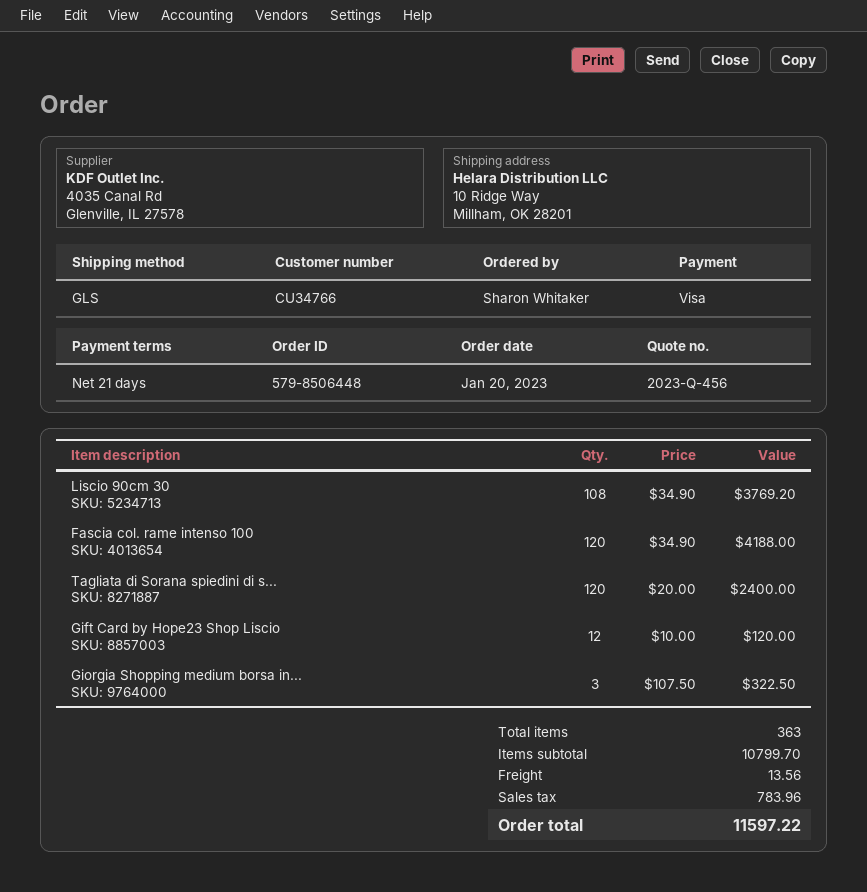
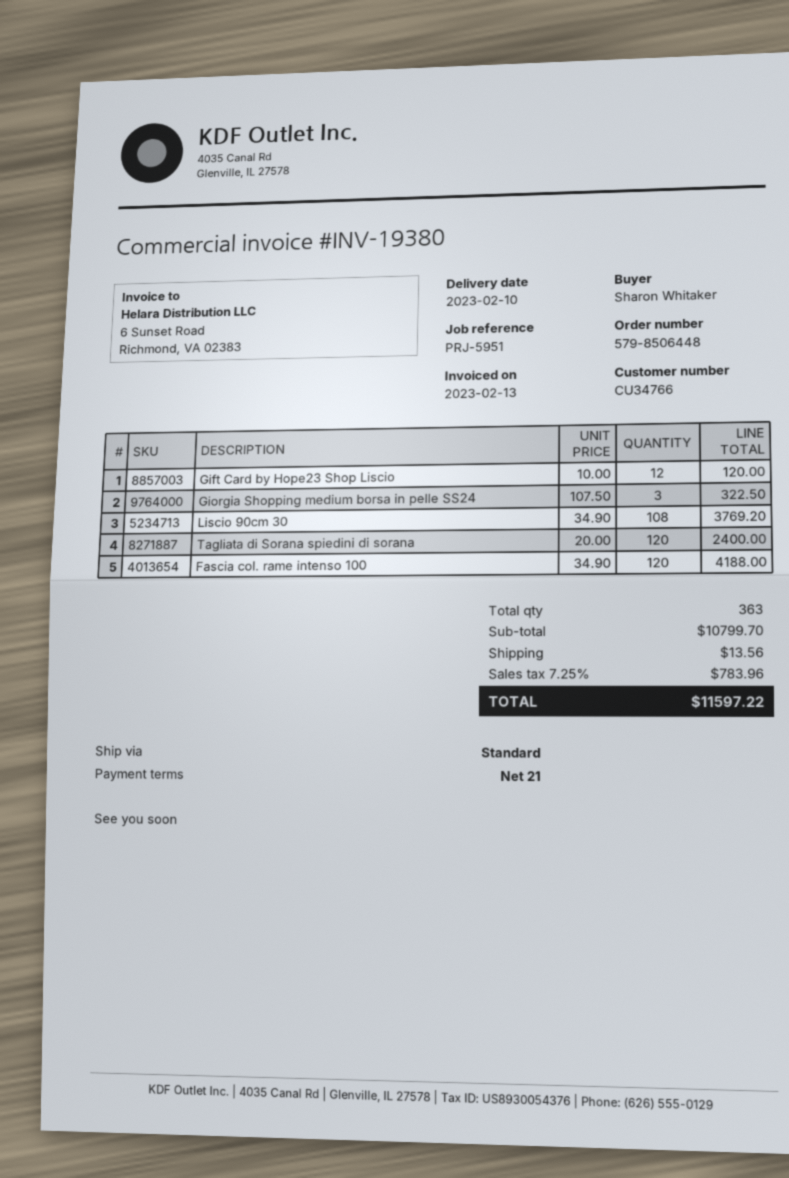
shipping method: GLS -> standard

